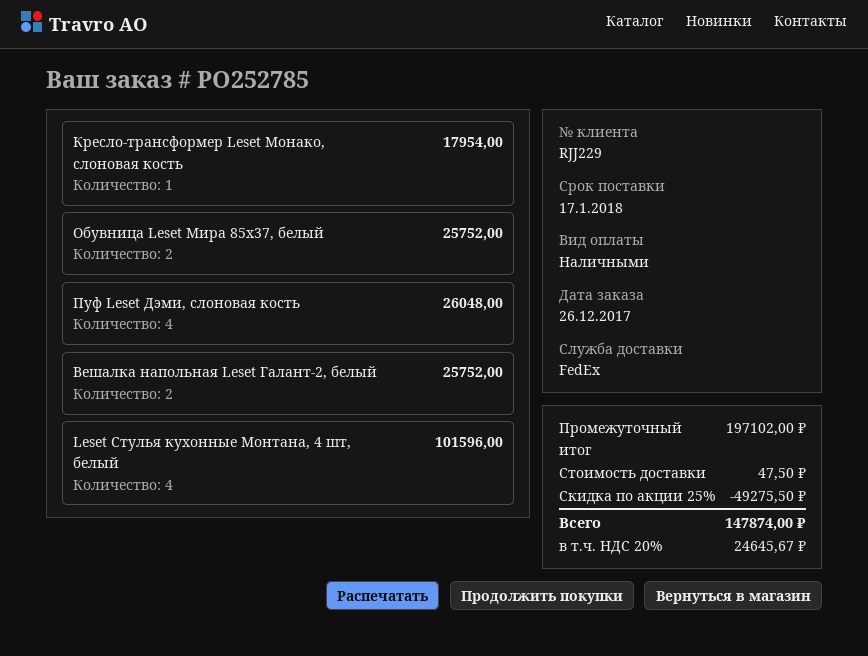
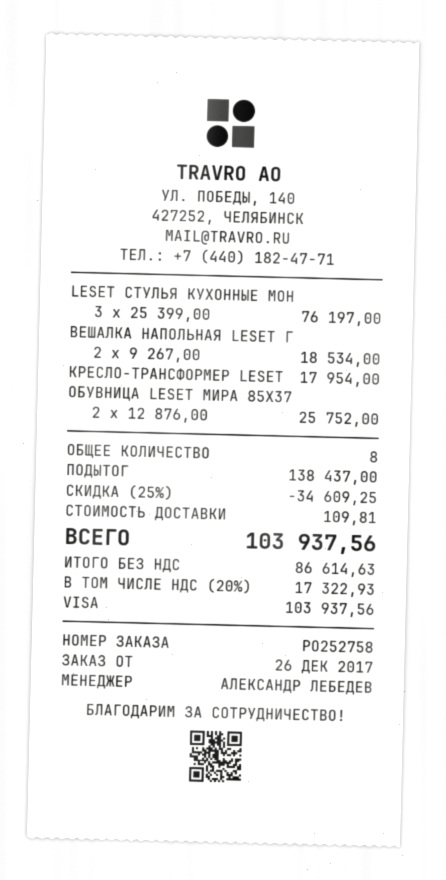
order number: PO252785 -> PO252758
payment method: cash -> Visa
Пуф Leset Дэми, слоновая кость: 4 for 26048.00 -> none
Вешалка напольная Leset Галант-2, белый: 2 for 25752.00 -> 2 for 18534.00
Leset Стулья кухонные Монтана, 4 шт, белый: 4 for 101596.00 -> 3 for 76197.00
subtotal: 197102.00 -> 138437.00
discount: 25% = 49275.50 -> 25% = 34609.25
shipping: 47.50 -> 109.81
tax: 20% = 24645.67 -> 20% = 17322.93
total: 147874.00 -> 103937.56

